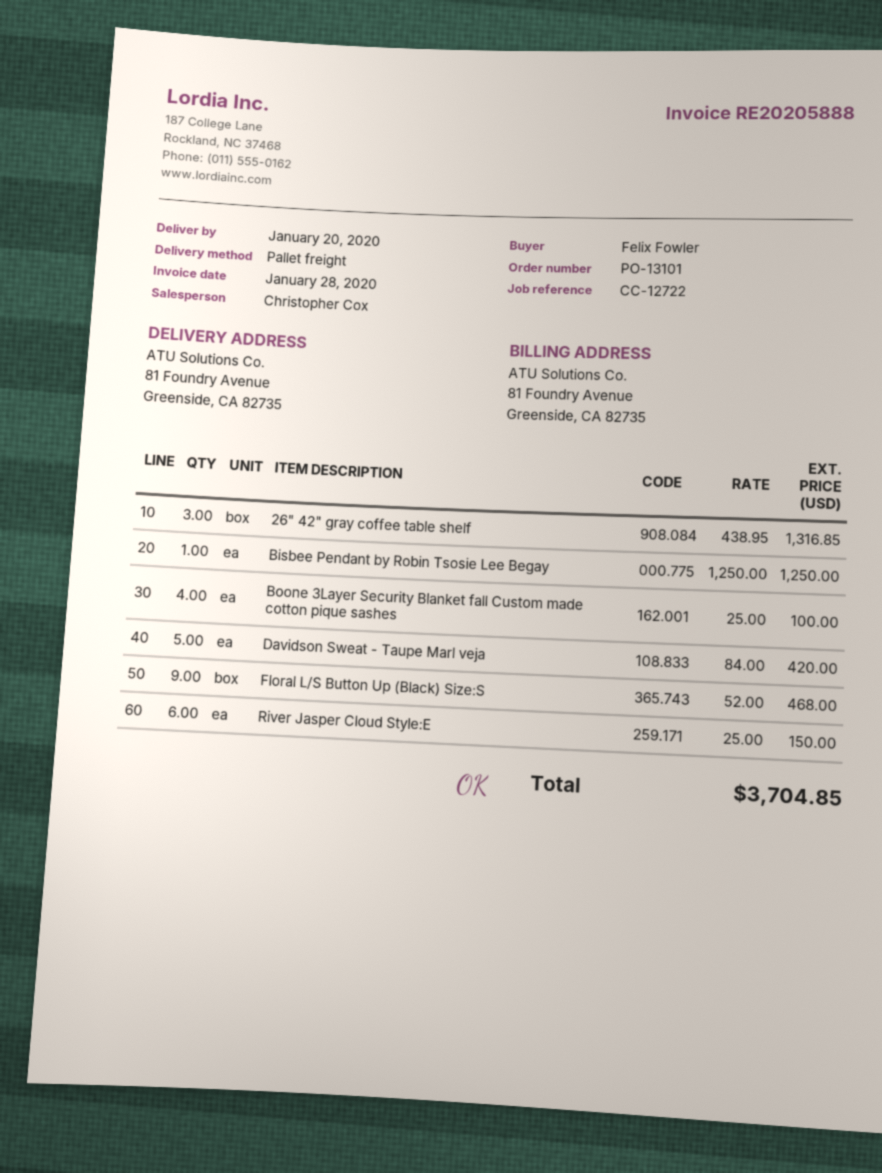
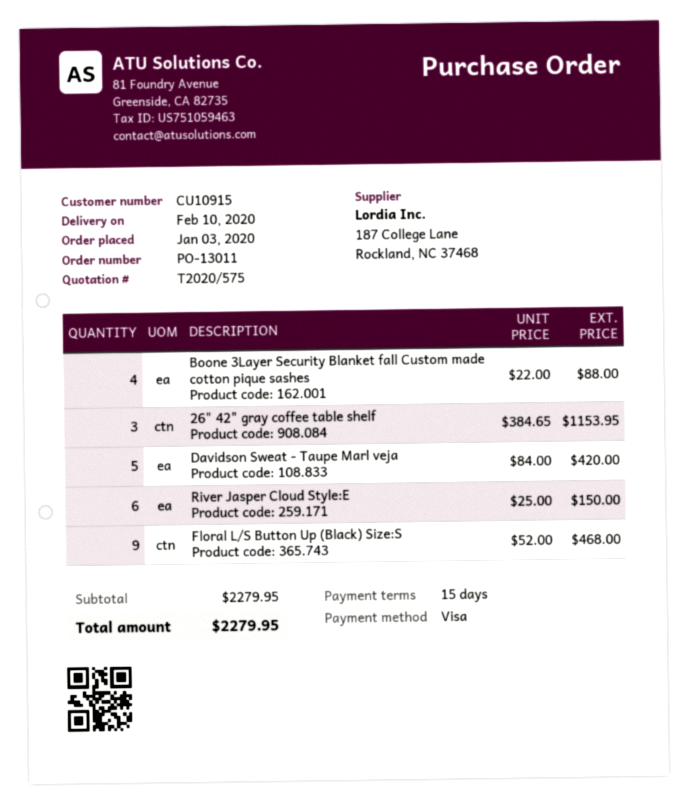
order number: PO-13101 -> PO-13011
delivery date: 2020-01-20 -> 2020-02-10
26" 42" gray coffee table shelf: 3 x 438.95 = 1316.85 -> 3 x 384.65 = 1153.95
Bisbee Pendant by Robin Tsosie Lee Begay: 1 x 1250.00 = 1250.00 -> none
Boone 3Layer Security Blanket fall Custom made cotton pique sashes: 4 x 25.00 = 100.00 -> 4 x 22.00 = 88.00
total: 3704.85 -> 2279.95

